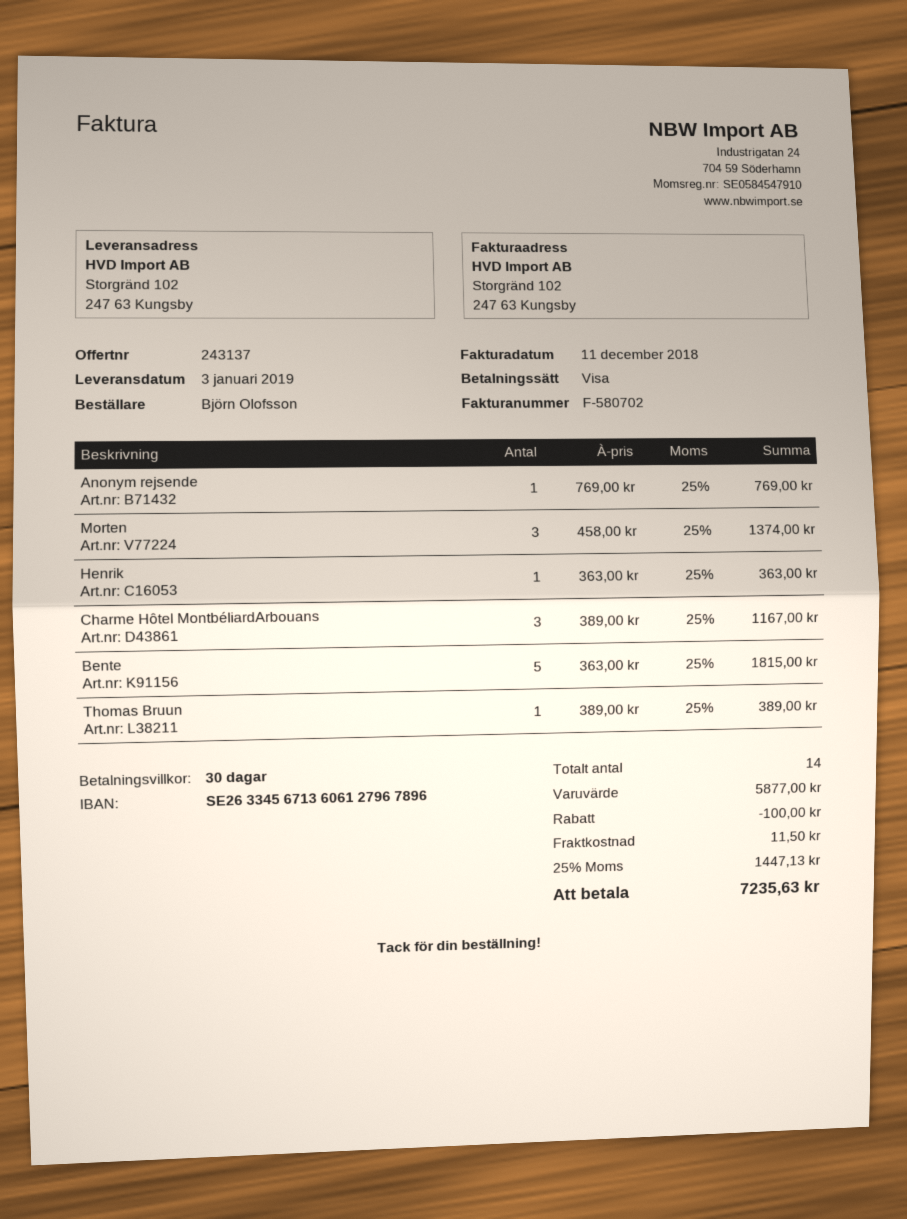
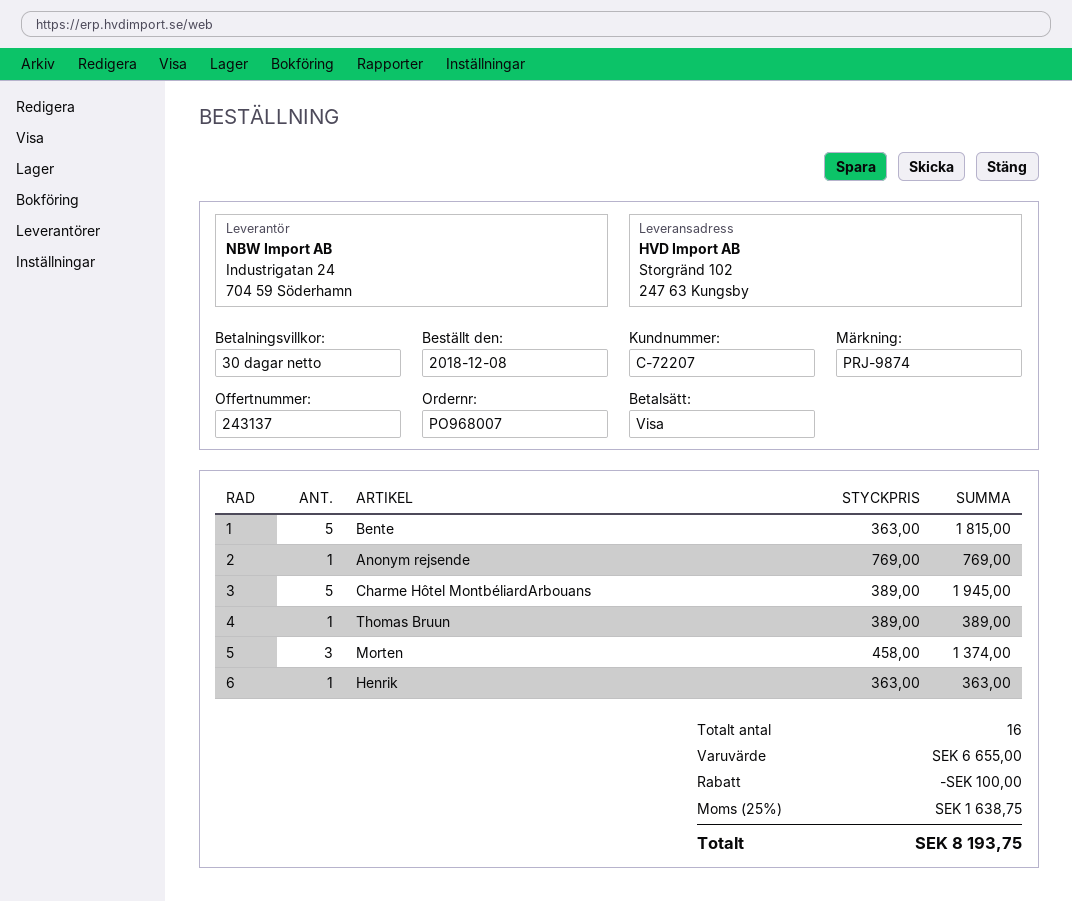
Charme Hôtel MontbéliardArbouans: 3 x 389.00 = 1167.00 -> 5 x 389.00 = 1945.00
total quantity: 14 -> 16
subtotal: 5877.00 -> 6655.00
shipping: 11.50 -> none
tax: 25% = 1447.13 -> 25% = 1638.75
total: 7235.63 -> 8193.75

